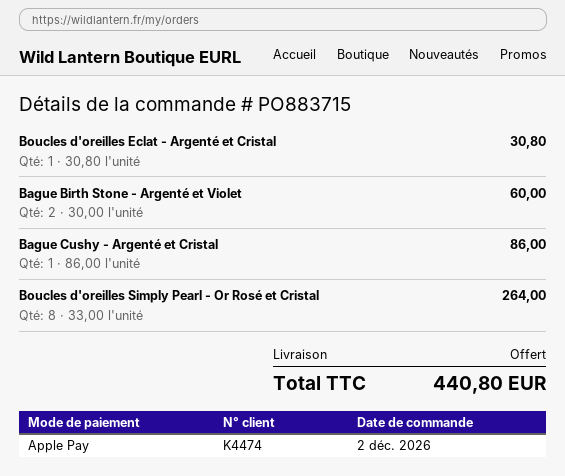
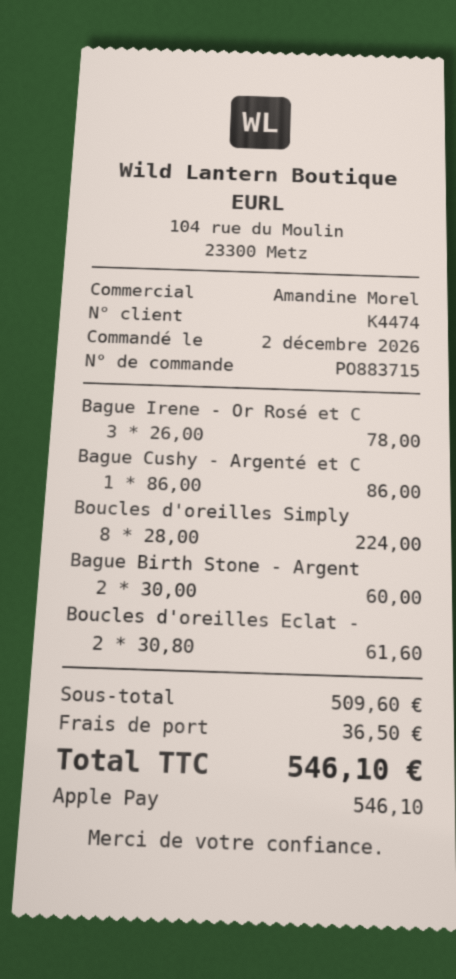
Boucles d'oreilles Eclat - Argenté et Cristal: 1 x 30.80 = 30.80 -> 2 x 30.80 = 61.60
Boucles d'oreilles Simply Pearl - Or Rosé et Cristal: 8 x 33.00 = 264.00 -> 8 x 28.00 = 224.00
Bague Irene - Or Rosé et C: none -> 3 x 26.00 = 78.00
shipping: 0.00 -> 36.50
total: 440.80 -> 546.10

